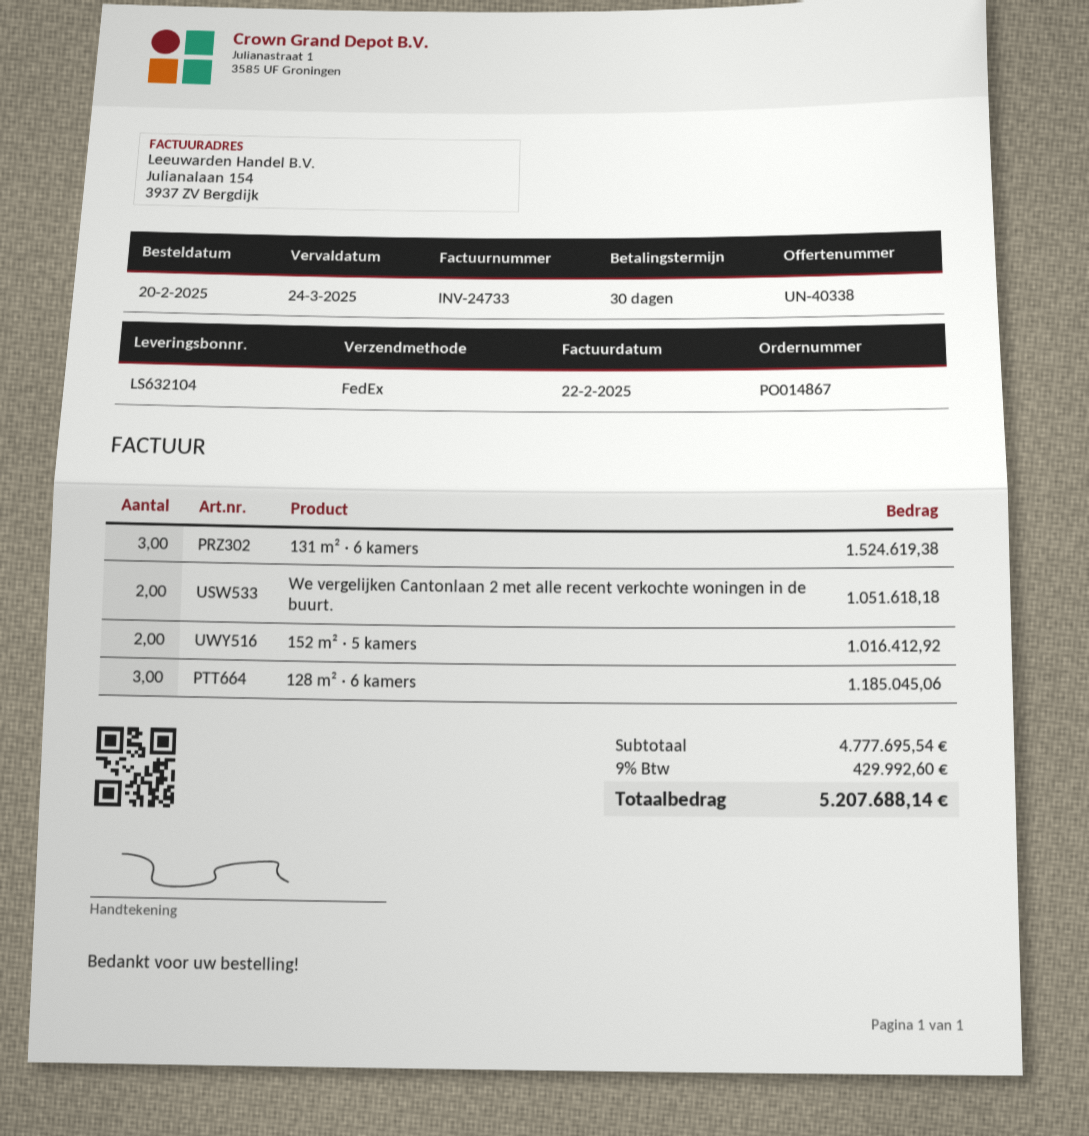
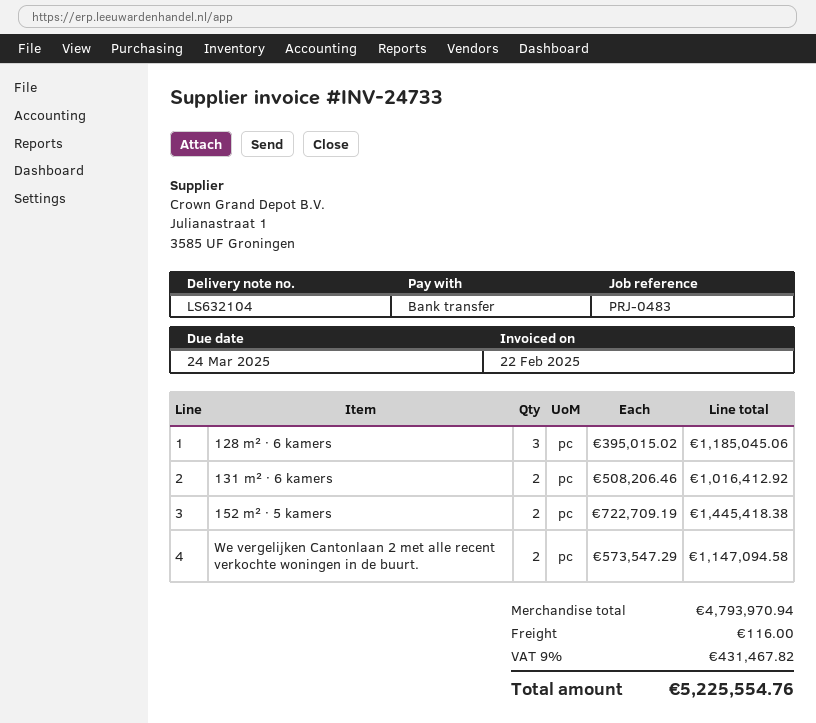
131 m² · 6 kamers: 3 for 1524619.38 -> 2 for 1016412.92
We vergelijken Cantonlaan 2 met alle recent verkochte woningen in de buurt.: 2 for 1051618.18 -> 2 for 1147094.58
152 m² · 5 kamers: 2 for 1016412.92 -> 2 for 1445418.38
subtotal: 4777695.54 -> 4793970.94
shipping: none -> 116.00
tax: 9% = 429992.60 -> 9% = 431467.82
total: 5207688.14 -> 5225554.76

